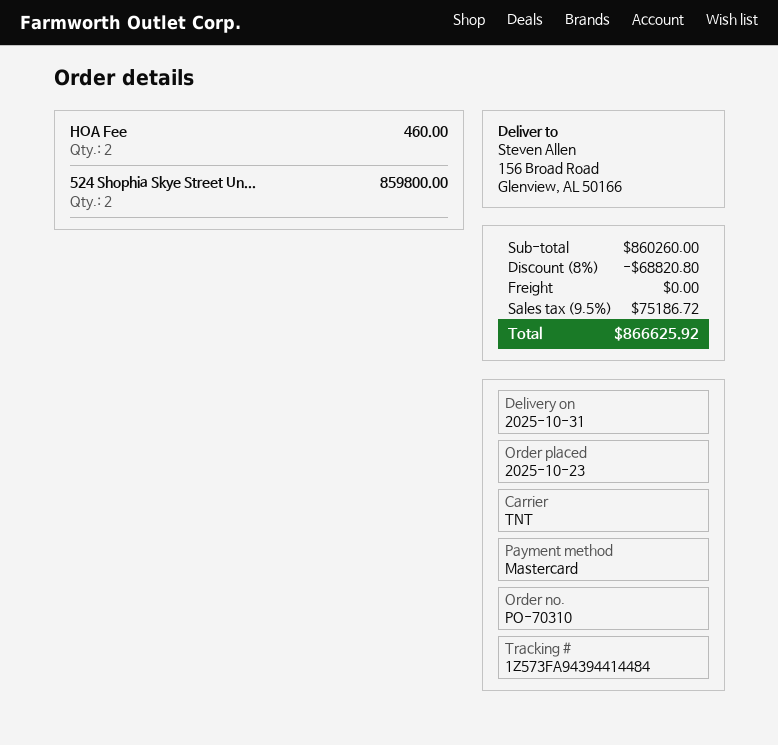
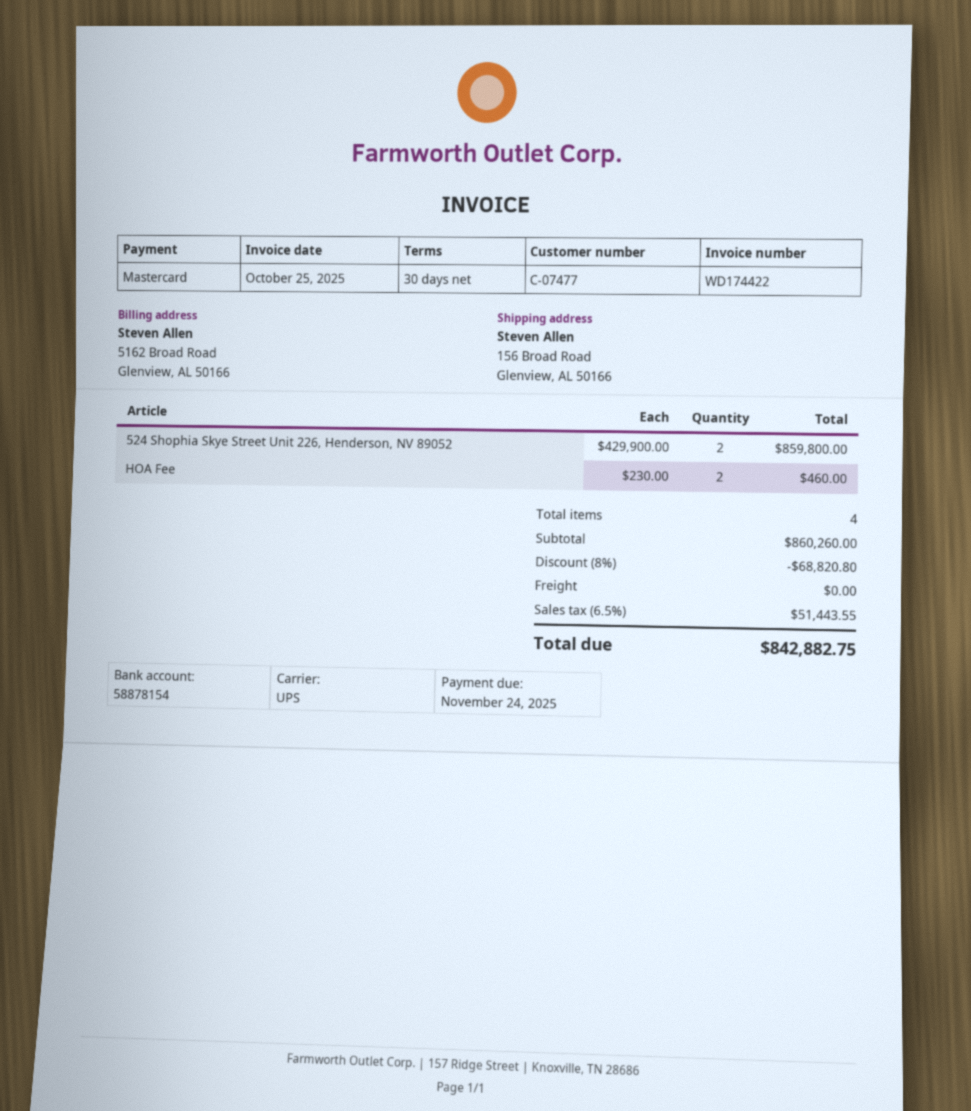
shipping method: TNT -> UPS
tax: 9.5% = 75186.72 -> 6.5% = 51443.55
total: 866625.92 -> 842882.75

